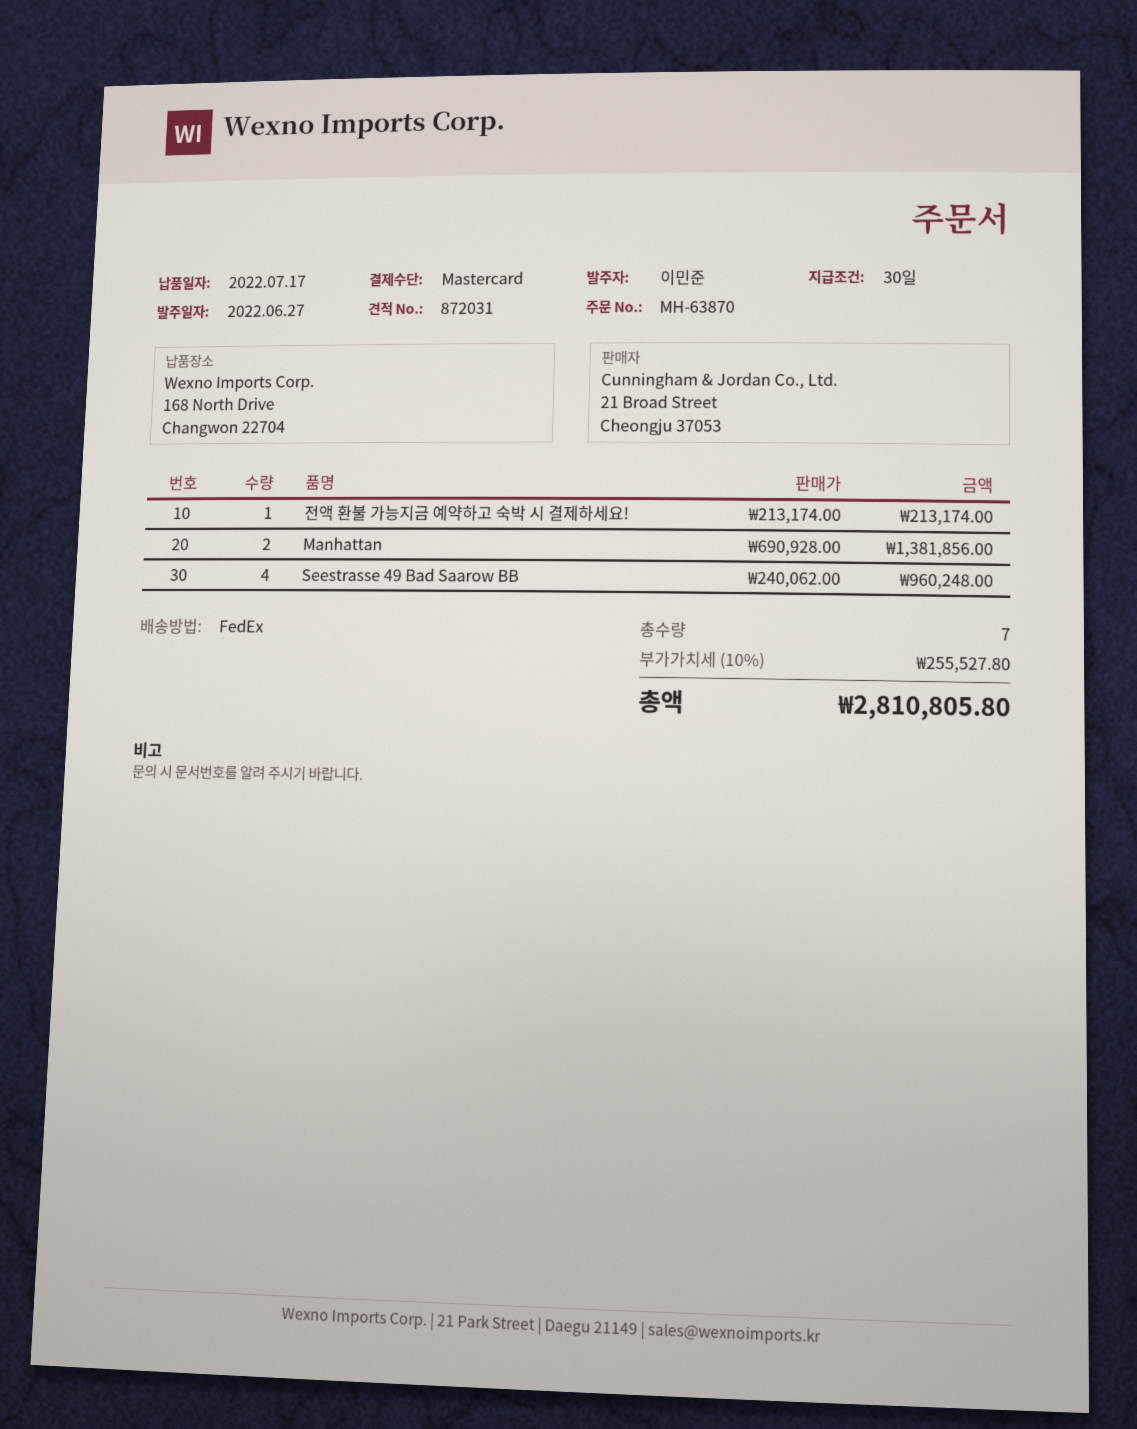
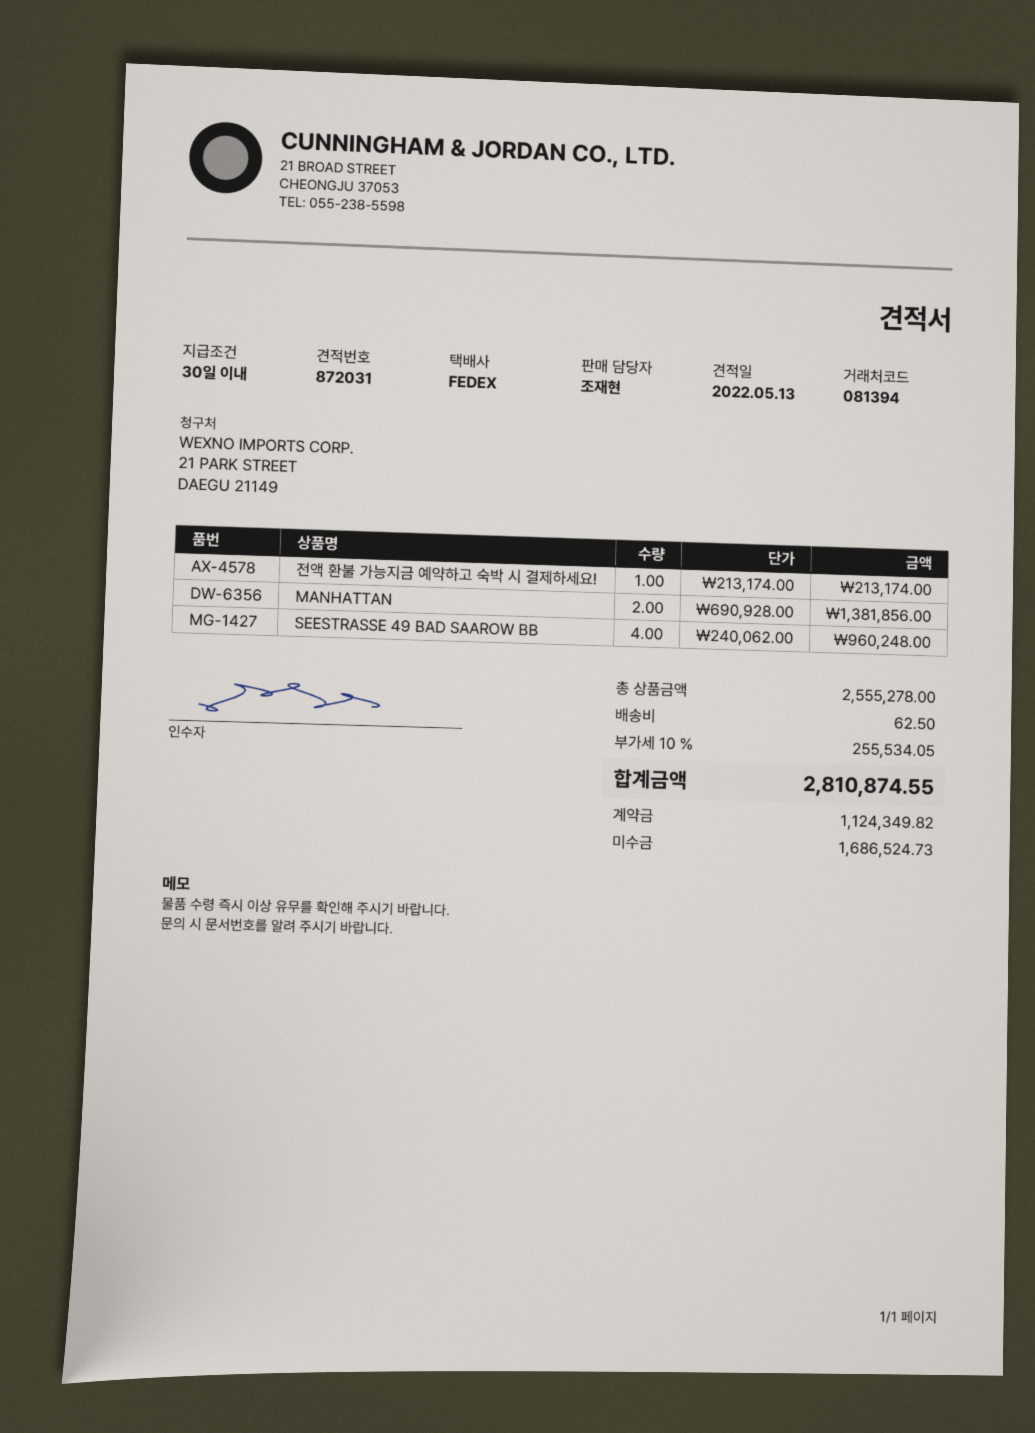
shipping: none -> 62.50
tax: 10% = 255527.80 -> 10% = 255534.05
total: 2810805.80 -> 2810874.55

